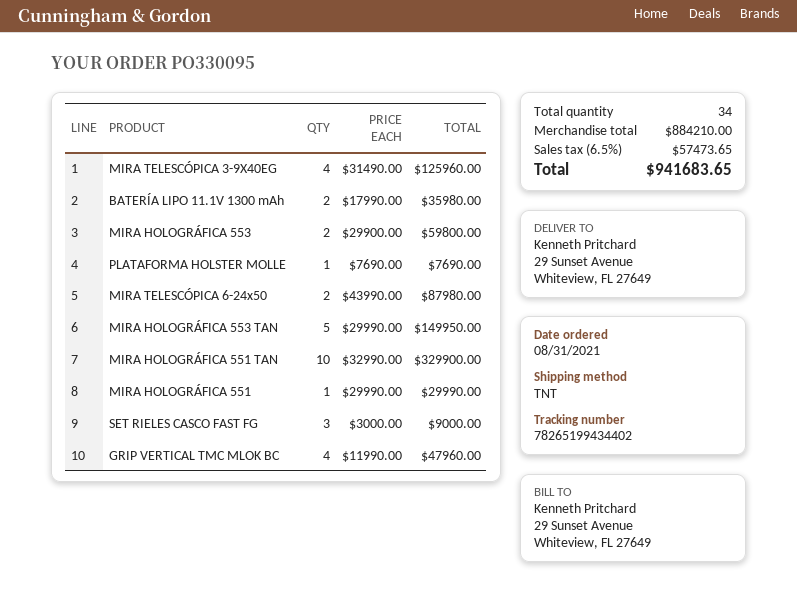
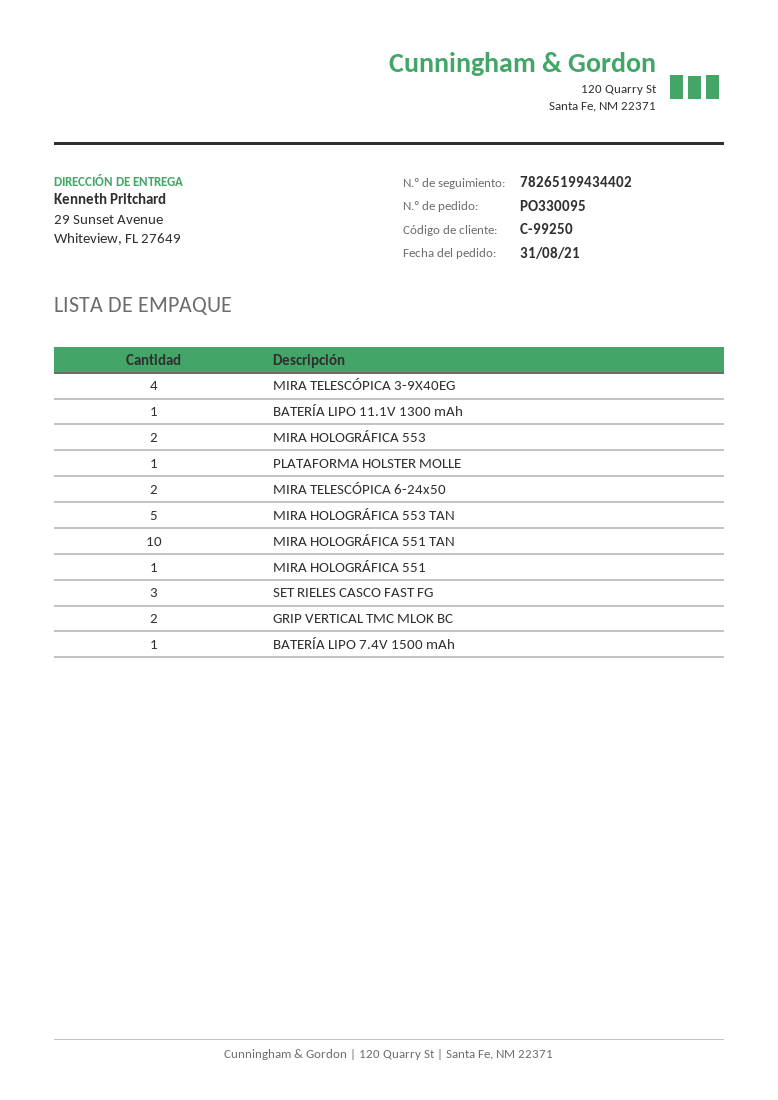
BATERÍA LIPO 11.1V 1300 mAh: 2 -> 1
GRIP VERTICAL TMC MLOK BC: 4 -> 2
BATERÍA LIPO 7.4V 1500 mAh: none -> 1

